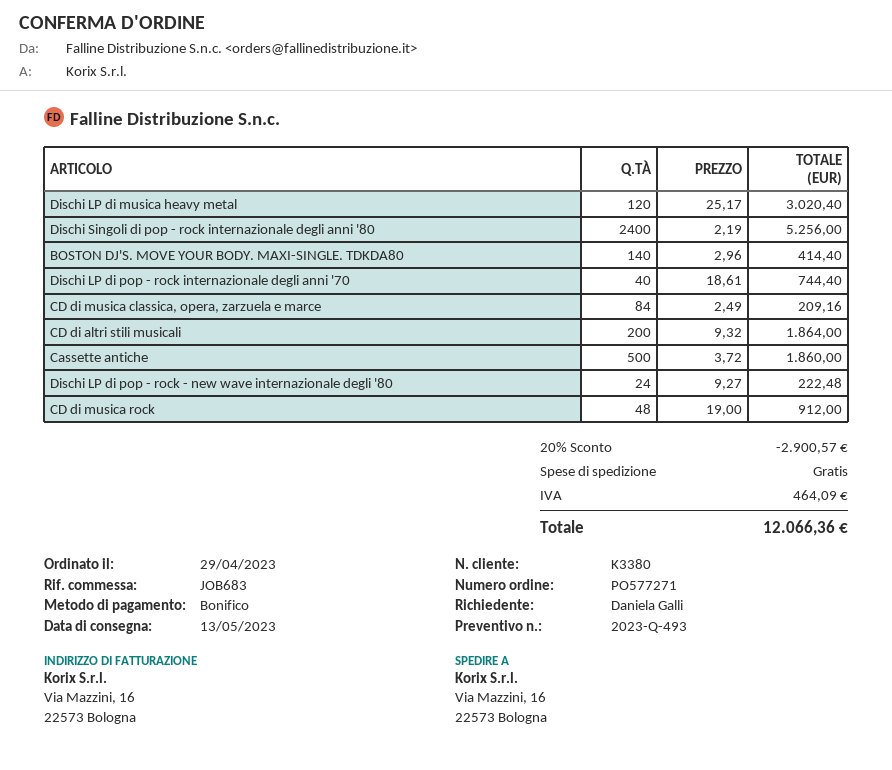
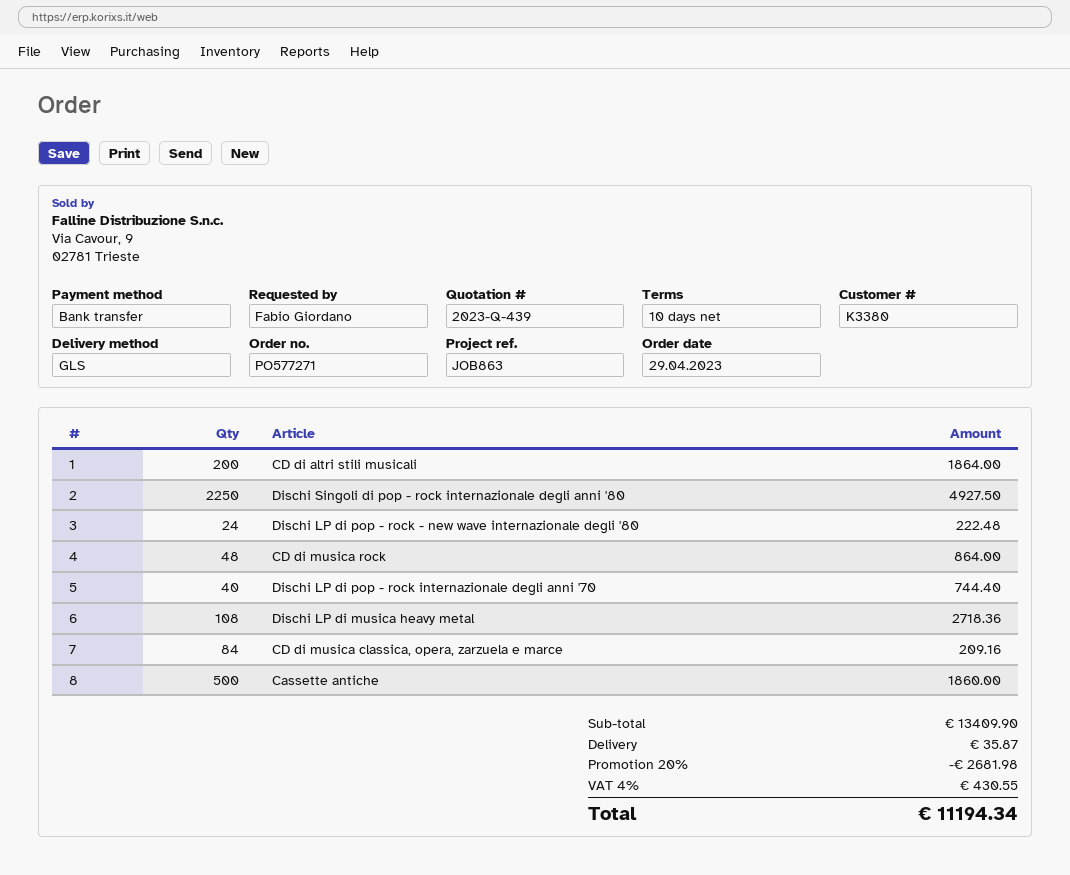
quote number: 2023-Q-493 -> 2023-Q-439
reference: JOB683 -> JOB863
ordered by: Daniela Galli -> Fabio Giordano
Dischi LP di musica heavy metal: 120 for 3020.40 -> 108 for 2718.36
Dischi Singoli di pop - rock internazionale degli anni '80: 2400 for 5256.00 -> 2250 for 4927.50
BOSTON DJ'S. MOVE YOUR BODY. MAXI-SINGLE. TDKDA80: 140 for 414.40 -> none
CD di musica rock: 48 for 912.00 -> 48 for 864.00
discount: 20% = 2900.57 -> 20% = 2681.98
shipping: 0.00 -> 35.87
tax: 464.09 -> 430.55
total: 12066.36 -> 11194.34

